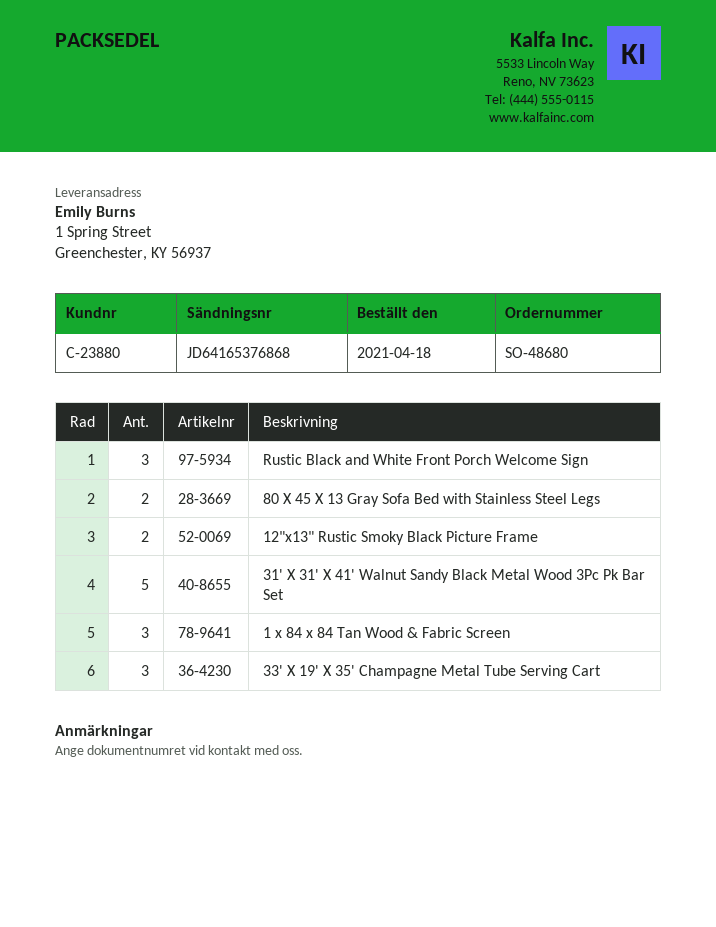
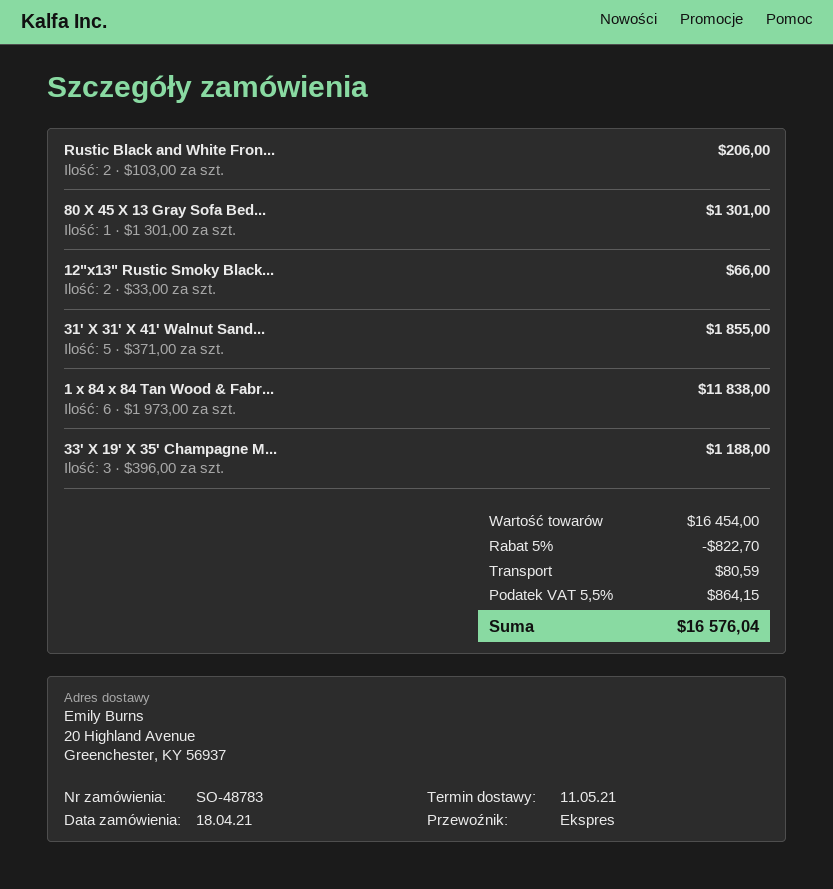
order number: SO-48680 -> SO-48783
ship to: 1 Spring Street, Greenchester, KY 56937 -> 20 Highland Avenue, Greenchester, KY 56937
Rustic Black and White Front Porch Welcome Sign: 3 -> 2
80 X 45 X 13 Gray Sofa Bed with Stainless Steel Legs: 2 -> 1
1 x 84 x 84 Tan Wood & Fabric Screen: 3 -> 6

